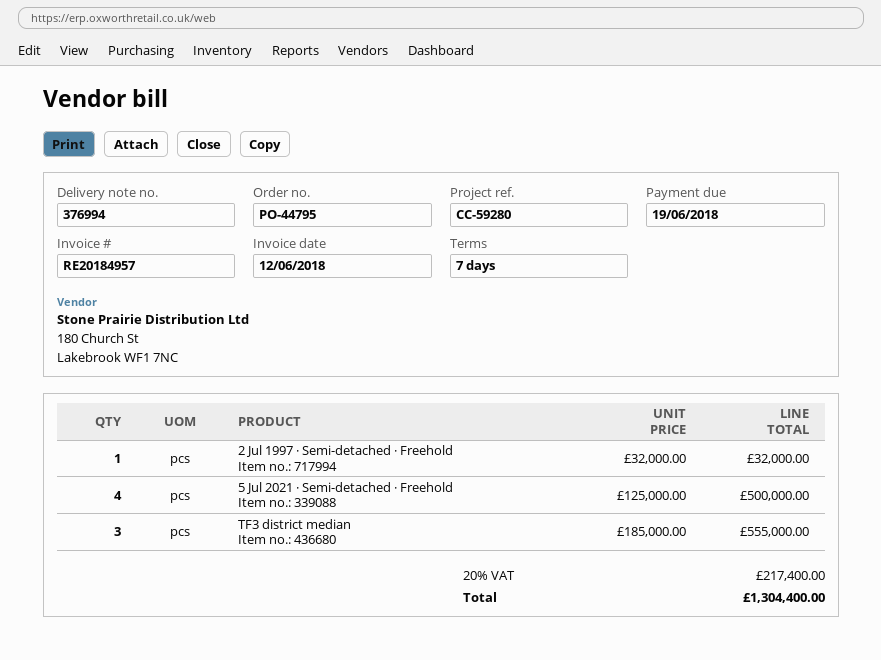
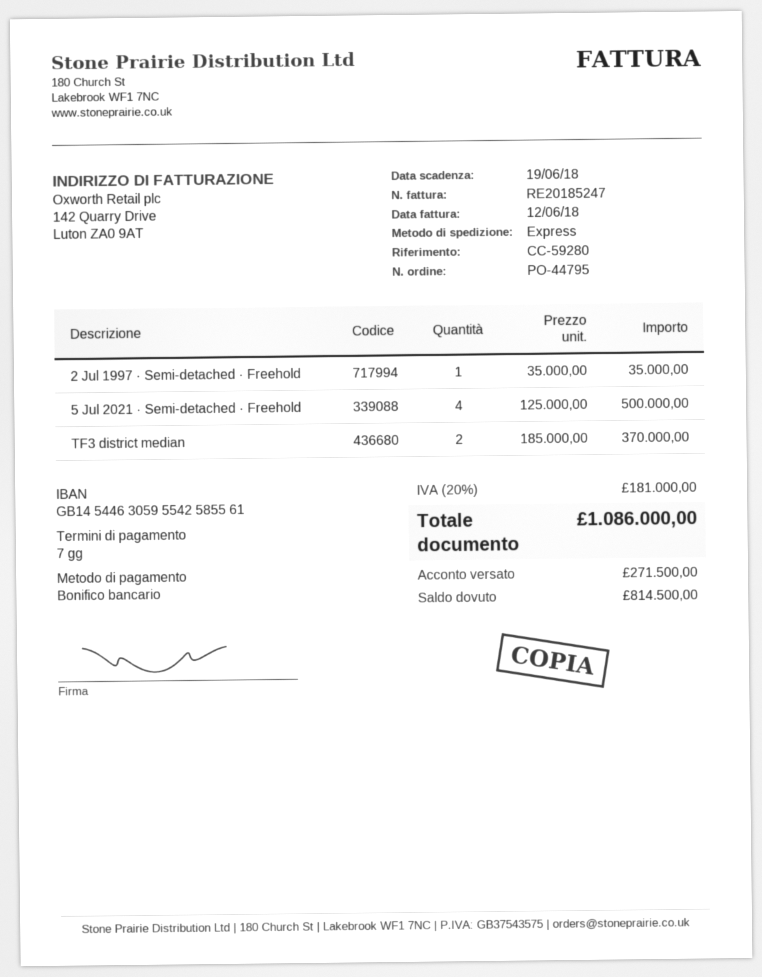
invoice number: RE20184957 -> RE20185247
2 Jul 1997 · Semi-detached · Freehold: 1 x 32000.00 = 32000.00 -> 1 x 35000.00 = 35000.00
TF3 district median: 3 x 185000.00 = 555000.00 -> 2 x 185000.00 = 370000.00
tax: 20% = 217400.00 -> 20% = 181000.00
total: 1304400.00 -> 1086000.00

